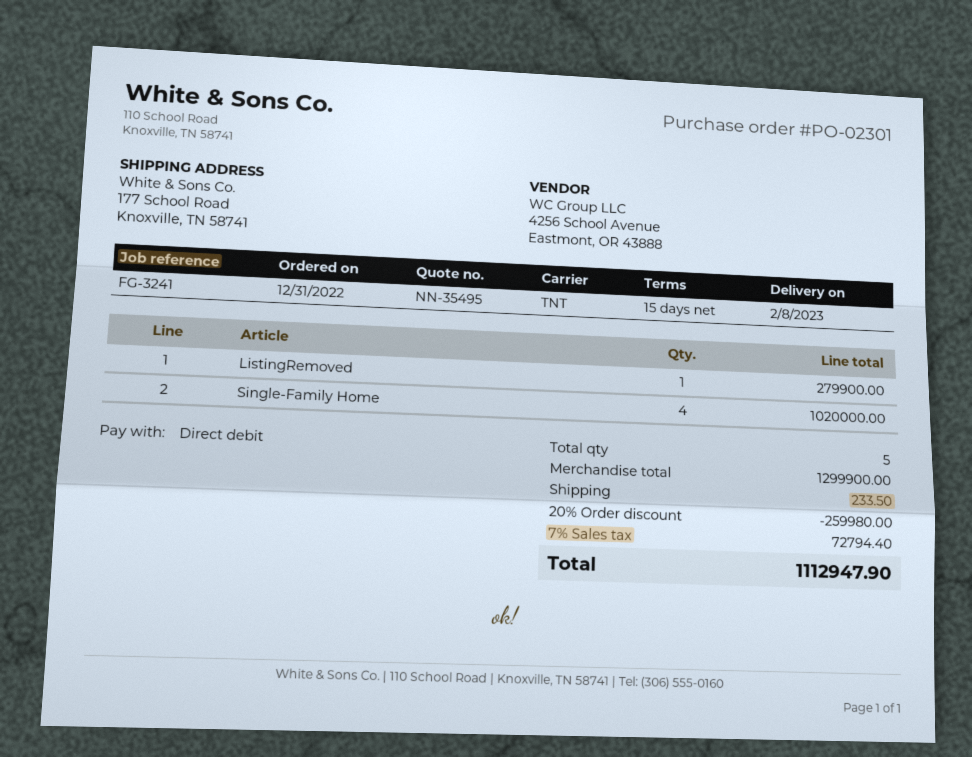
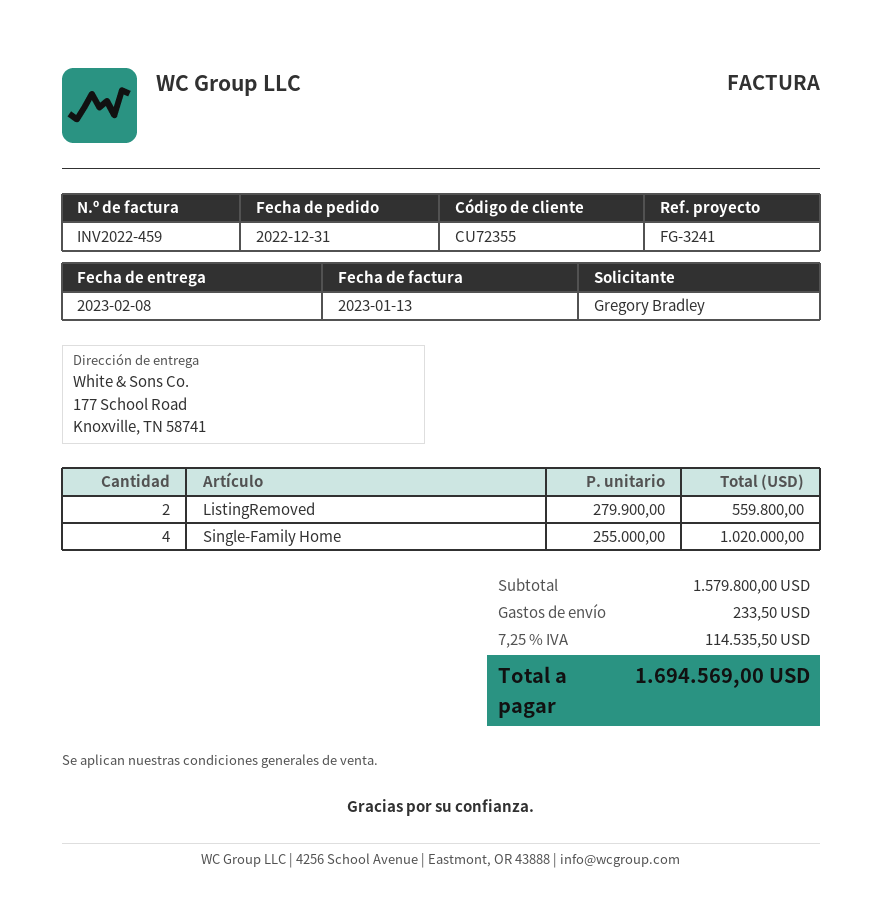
ListingRemoved: 1 for 279900.00 -> 2 for 559800.00
subtotal: 1299900.00 -> 1579800.00
discount: 20% = 259980.00 -> none
tax: 7% = 72794.40 -> 7.25% = 114535.50
total: 1112947.90 -> 1694569.00

